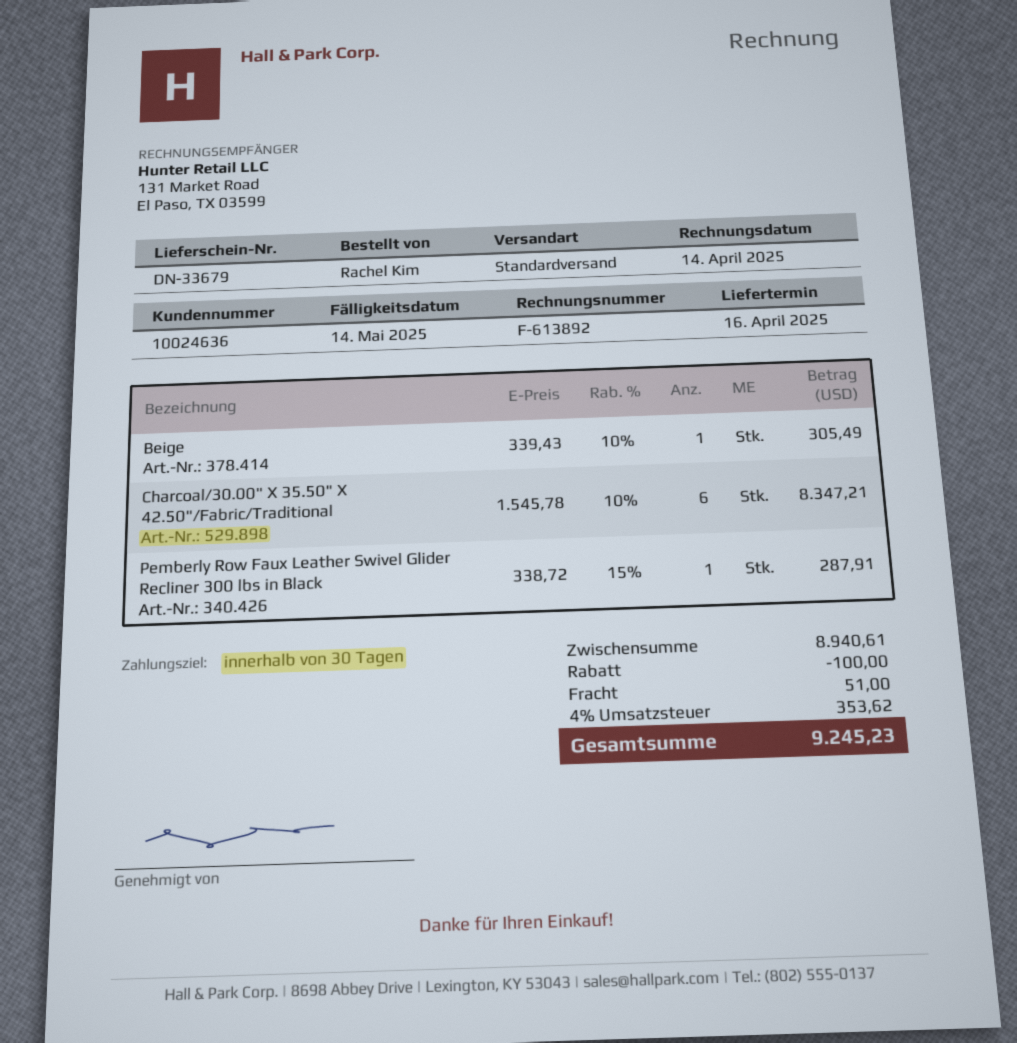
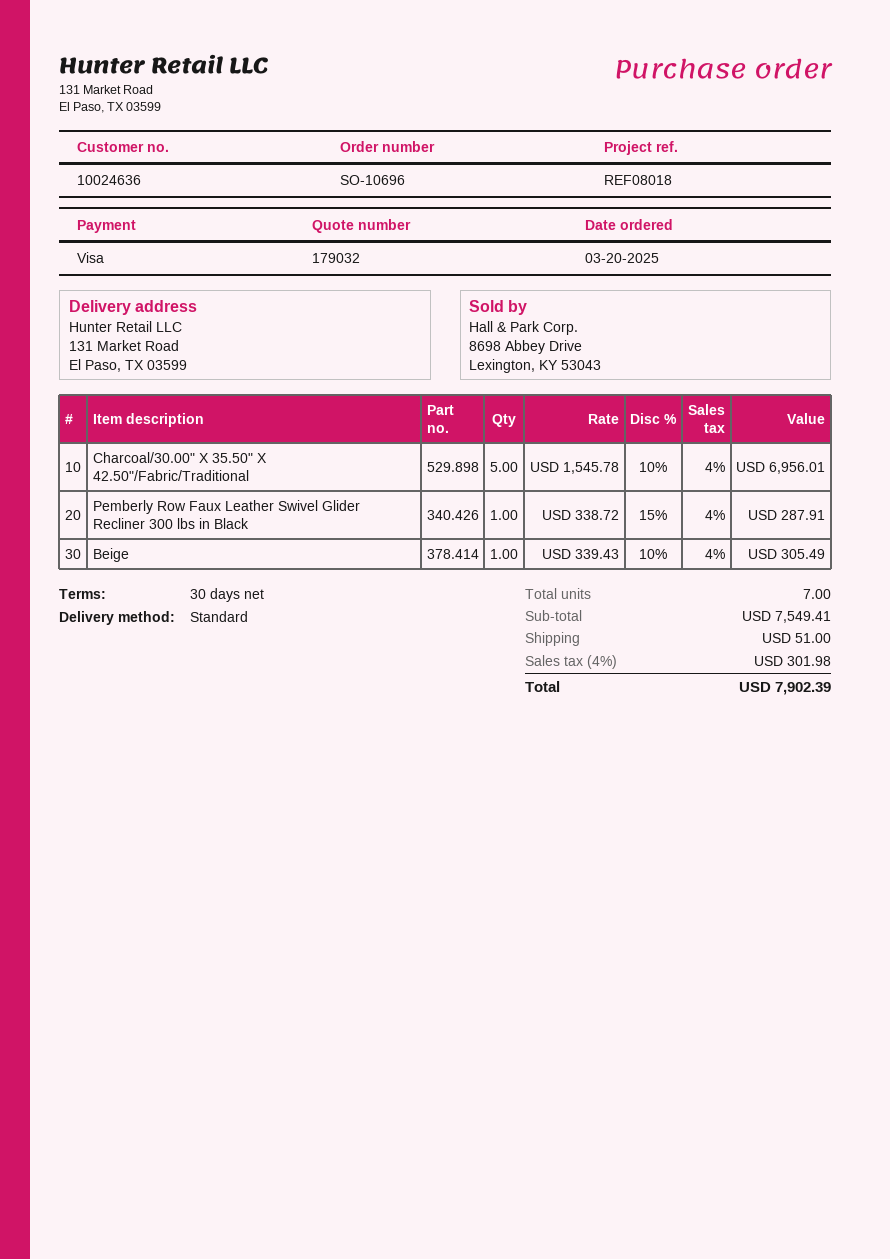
Charcoal/30.00" X 35.50" X 42.50"/Fabric/Traditional: 6 x 1545.78 - 10% = 8347.21 -> 5 x 1545.78 - 10% = 6956.01
subtotal: 8940.61 -> 7549.41
discount: 100.00 -> none
tax: 4% = 353.62 -> 4% = 301.98
total: 9245.23 -> 7902.39

